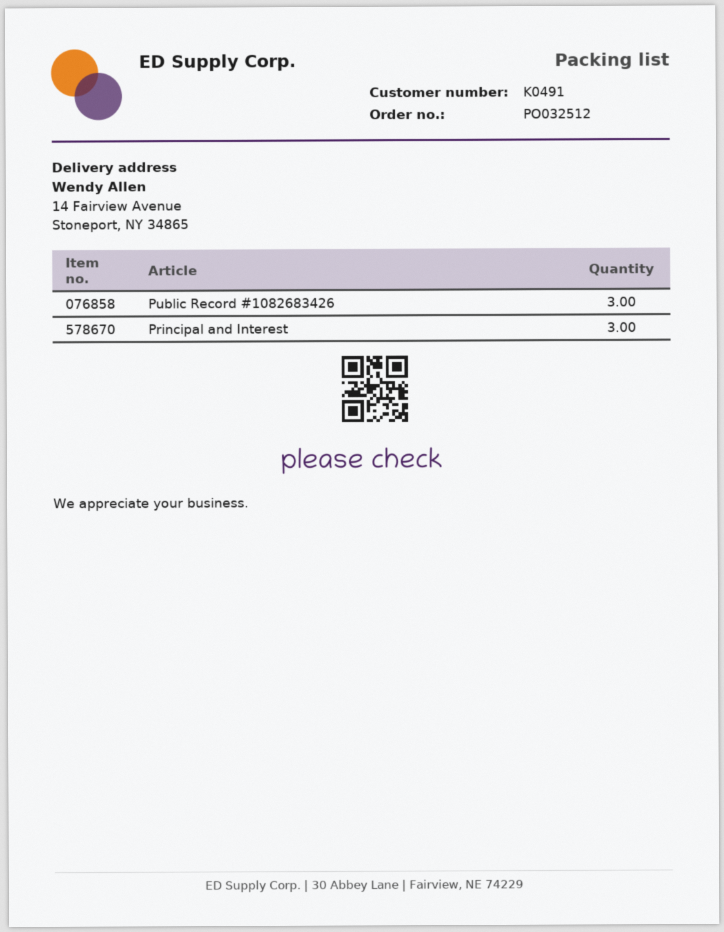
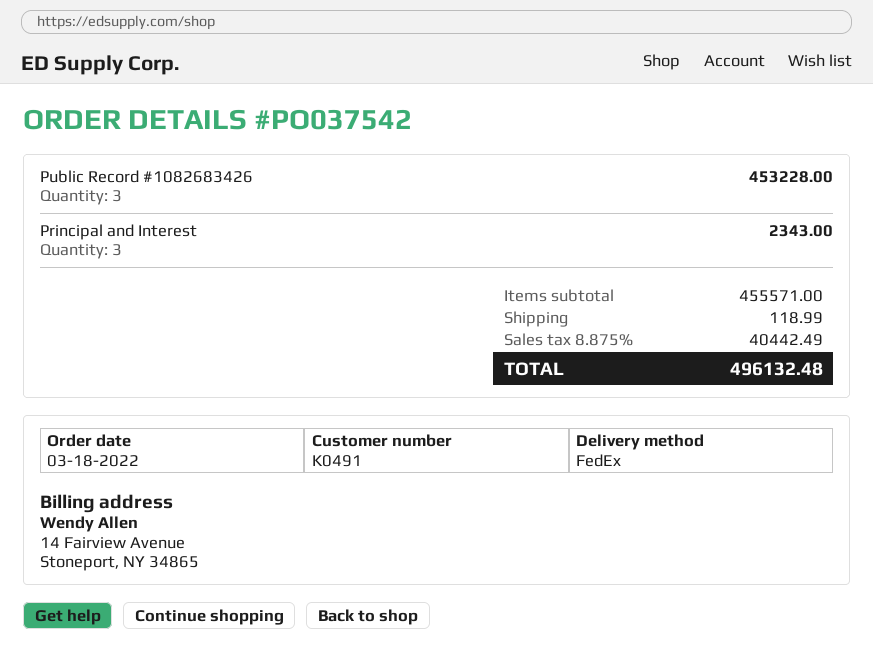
order number: PO032512 -> PO037542

